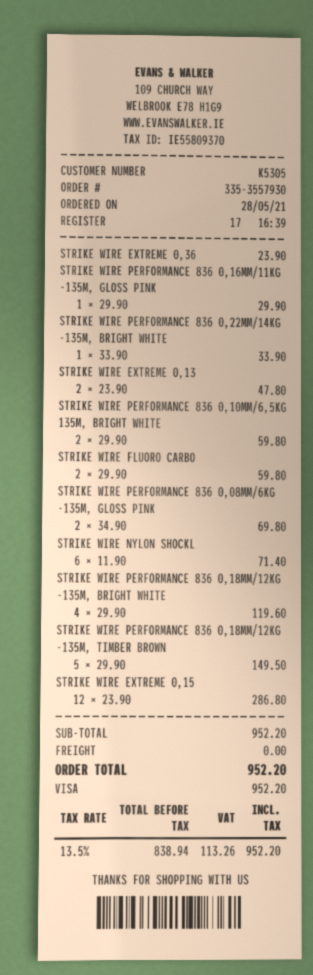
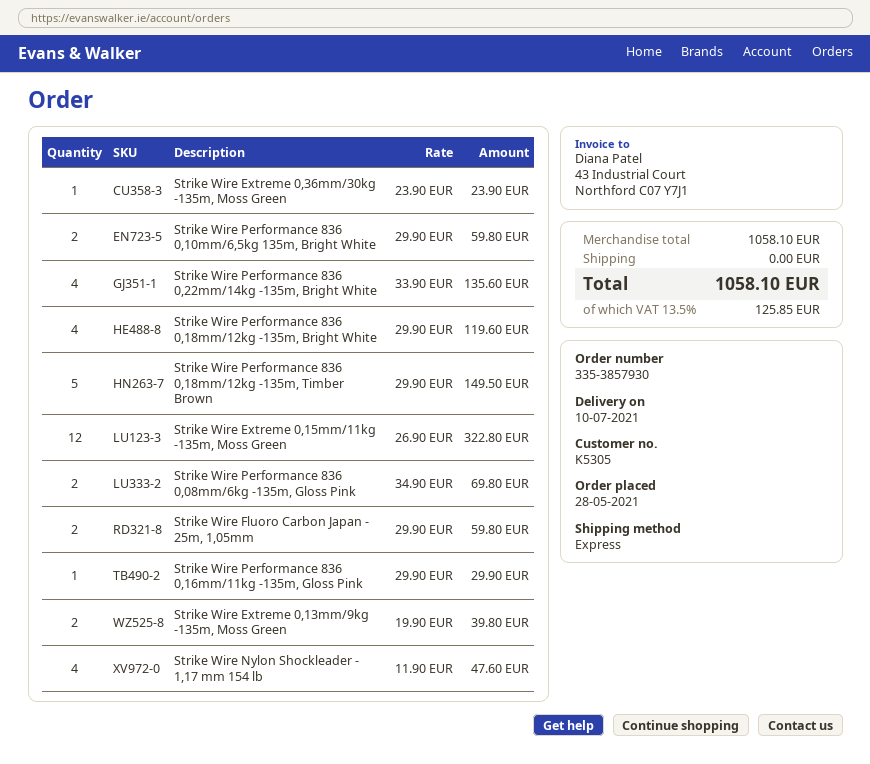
order number: 335-3557930 -> 335-3857930
STRIKE WIRE PERFORMANCE 836 0,22MM/14KG -135M, BRIGHT WHITE: 1 x 33.90 = 33.90 -> 4 x 33.90 = 135.60
STRIKE WIRE EXTREME 0,13: 2 x 23.90 = 47.80 -> 2 x 19.90 = 39.80
STRIKE WIRE NYLON SHOCKL: 6 x 11.90 = 71.40 -> 4 x 11.90 = 47.60
STRIKE WIRE EXTREME 0,15: 12 x 23.90 = 286.80 -> 12 x 26.90 = 322.80
subtotal: 952.20 -> 1058.10
tax: 13.5% = 113.26 -> 13.5% = 125.85
total: 952.20 -> 1058.10

